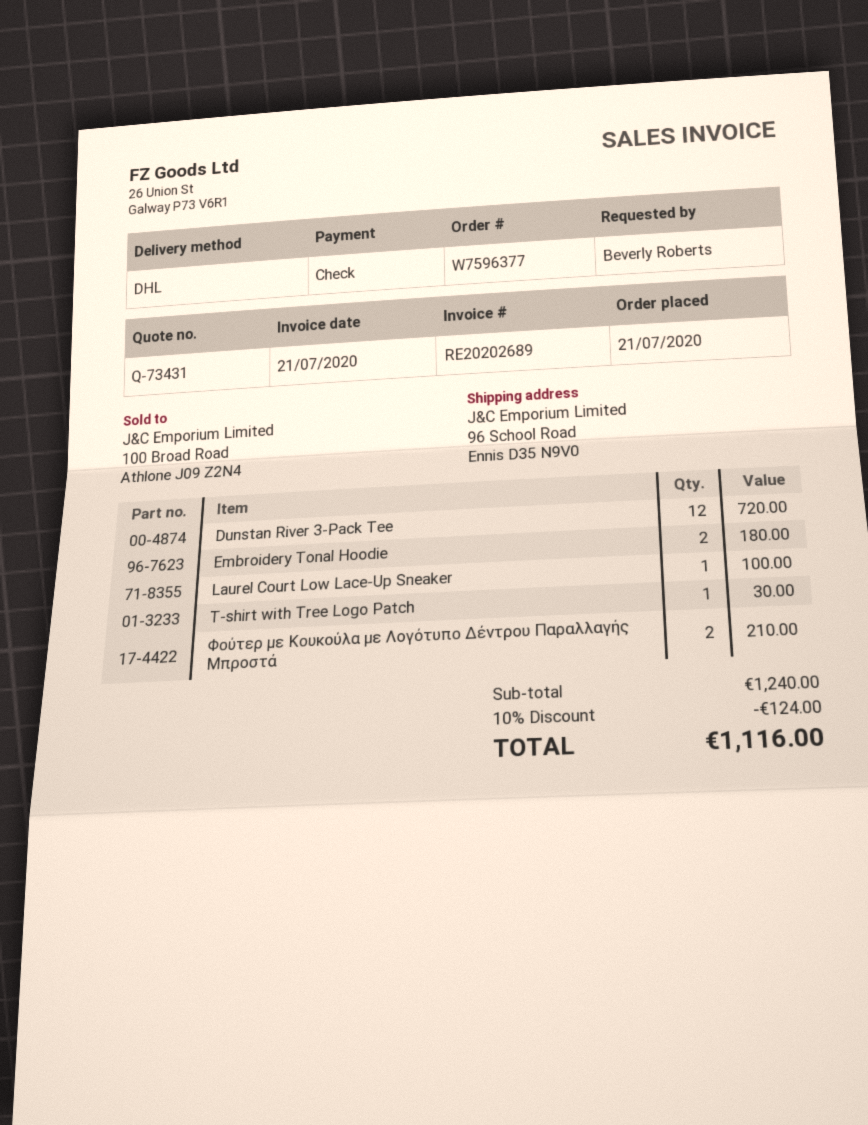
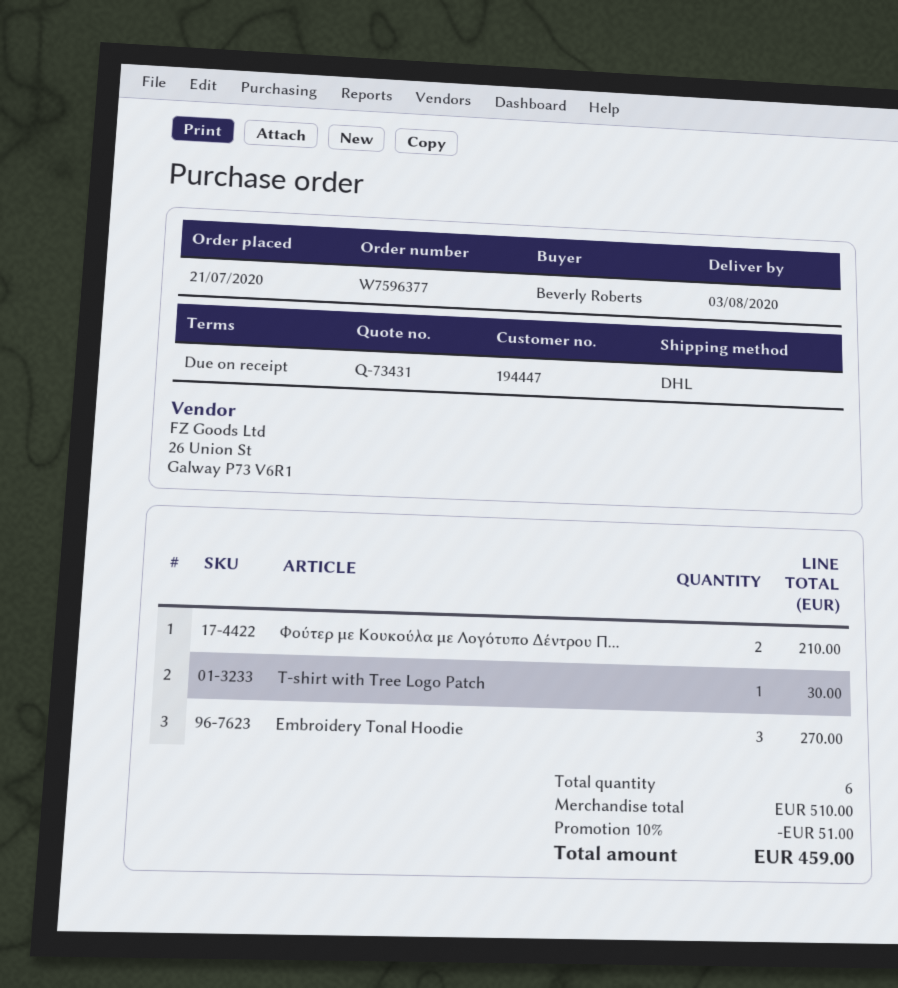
Dunstan River 3-Pack Tee: 12 for 720.00 -> none
Embroidery Tonal Hoodie: 2 for 180.00 -> 3 for 270.00
Laurel Court Low Lace-Up Sneaker: 1 for 100.00 -> none
subtotal: 1240.00 -> 510.00
discount: 10% = 124.00 -> 10% = 51.00
total: 1116.00 -> 459.00

